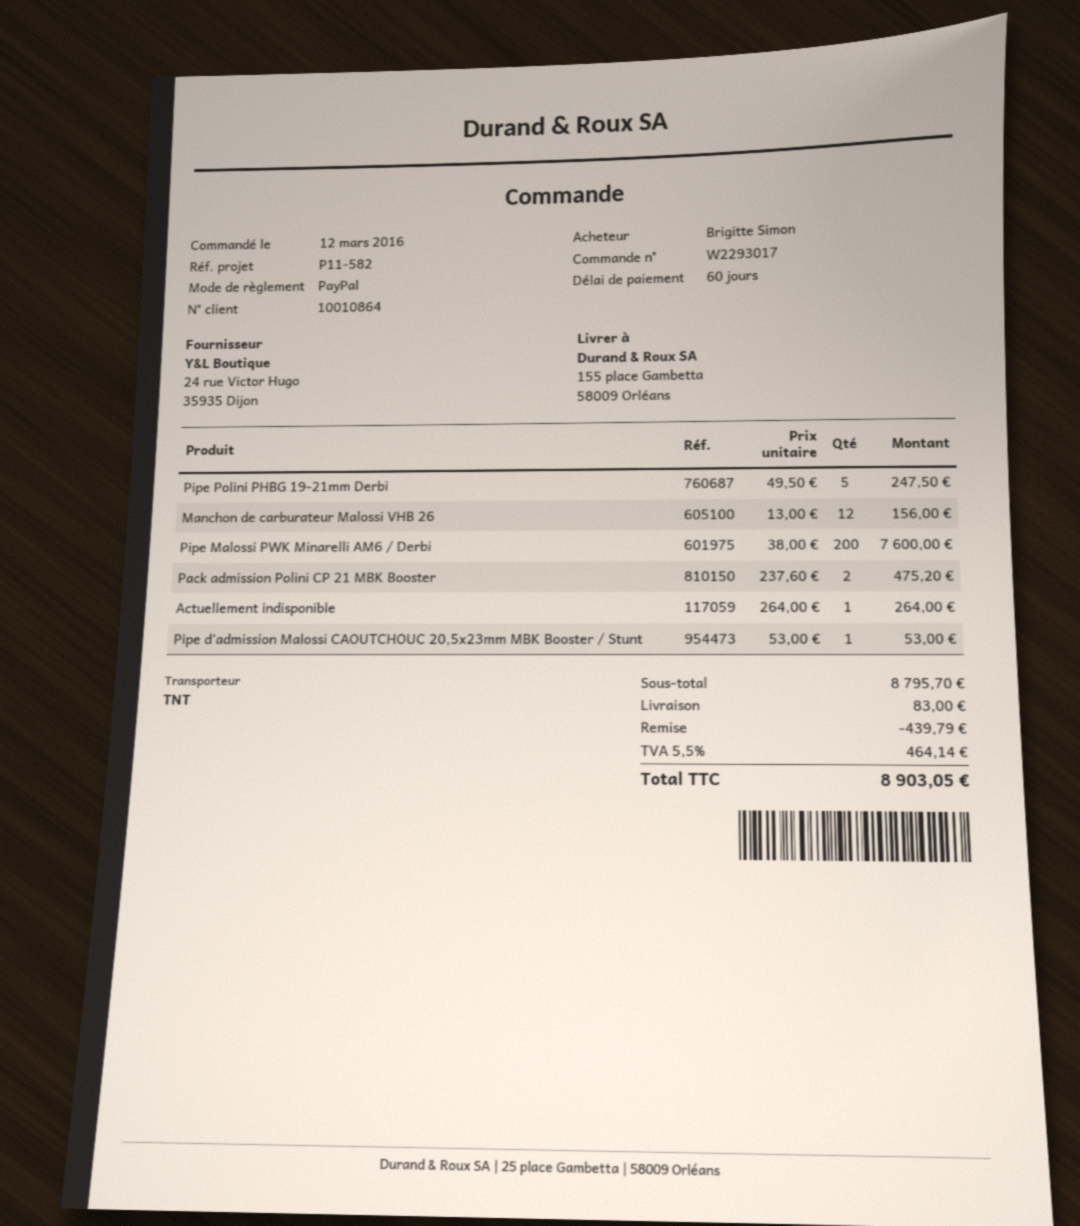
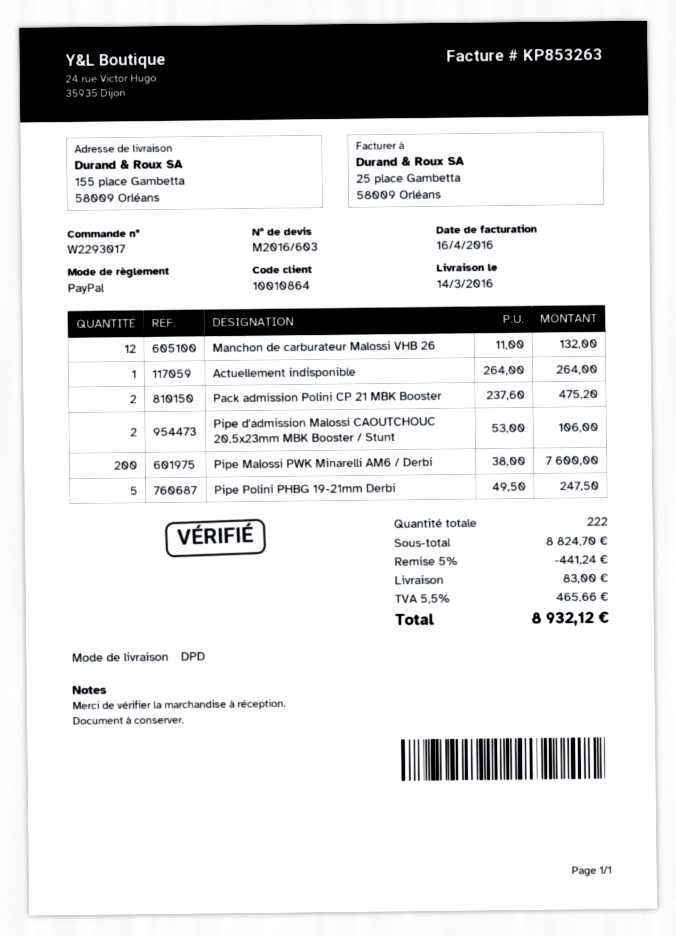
shipping method: TNT -> DPD
Manchon de carburateur Malossi VHB 26: 12 x 13.00 = 156.00 -> 12 x 11.00 = 132.00
Pipe d'admission Malossi CAOUTCHOUC 20,5x23mm MBK Booster / Stunt: 1 x 53.00 = 53.00 -> 2 x 53.00 = 106.00
subtotal: 8795.70 -> 8824.70
discount: 439.79 -> 441.24
tax: 5.5% = 464.14 -> 5.5% = 465.66
total: 8903.05 -> 8932.12

